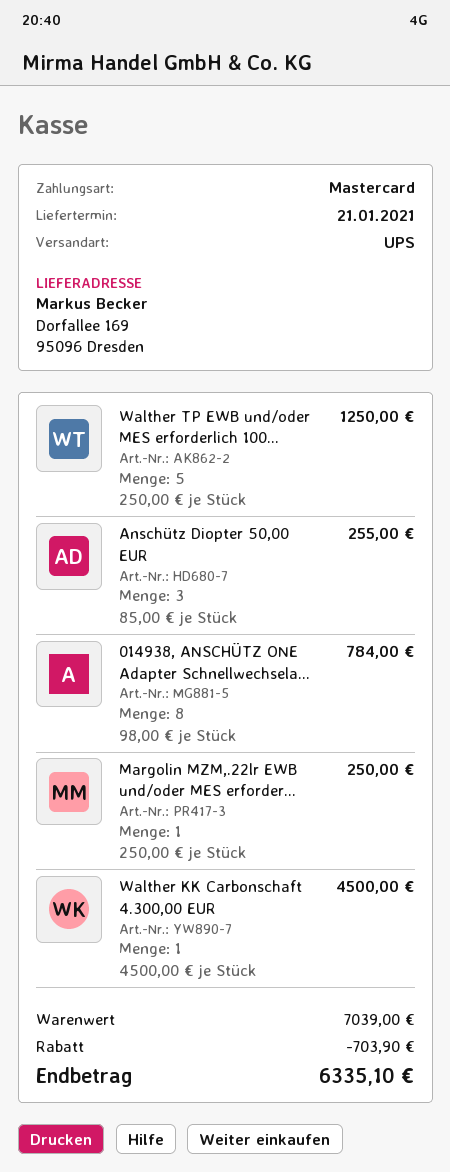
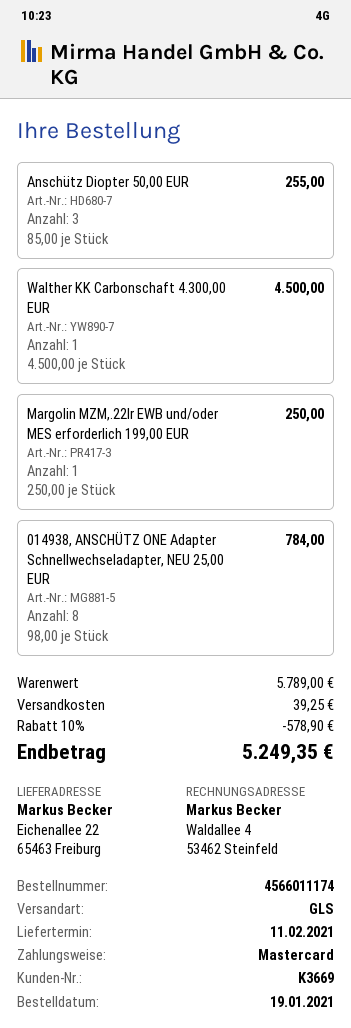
delivery date: 2021-01-21 -> 2021-02-11
shipping method: UPS -> GLS
ship to: Dorfallee 169, 95096 Dresden -> Eichenallee 22, 65463 Freiburg
Walther TP EWB und/oder MES erforderlich 100...: 5 x 250.00 = 1250.00 -> none
subtotal: 7039.00 -> 5789.00
discount: 703.90 -> 578.90
shipping: none -> 39.25
total: 6335.10 -> 5249.35

